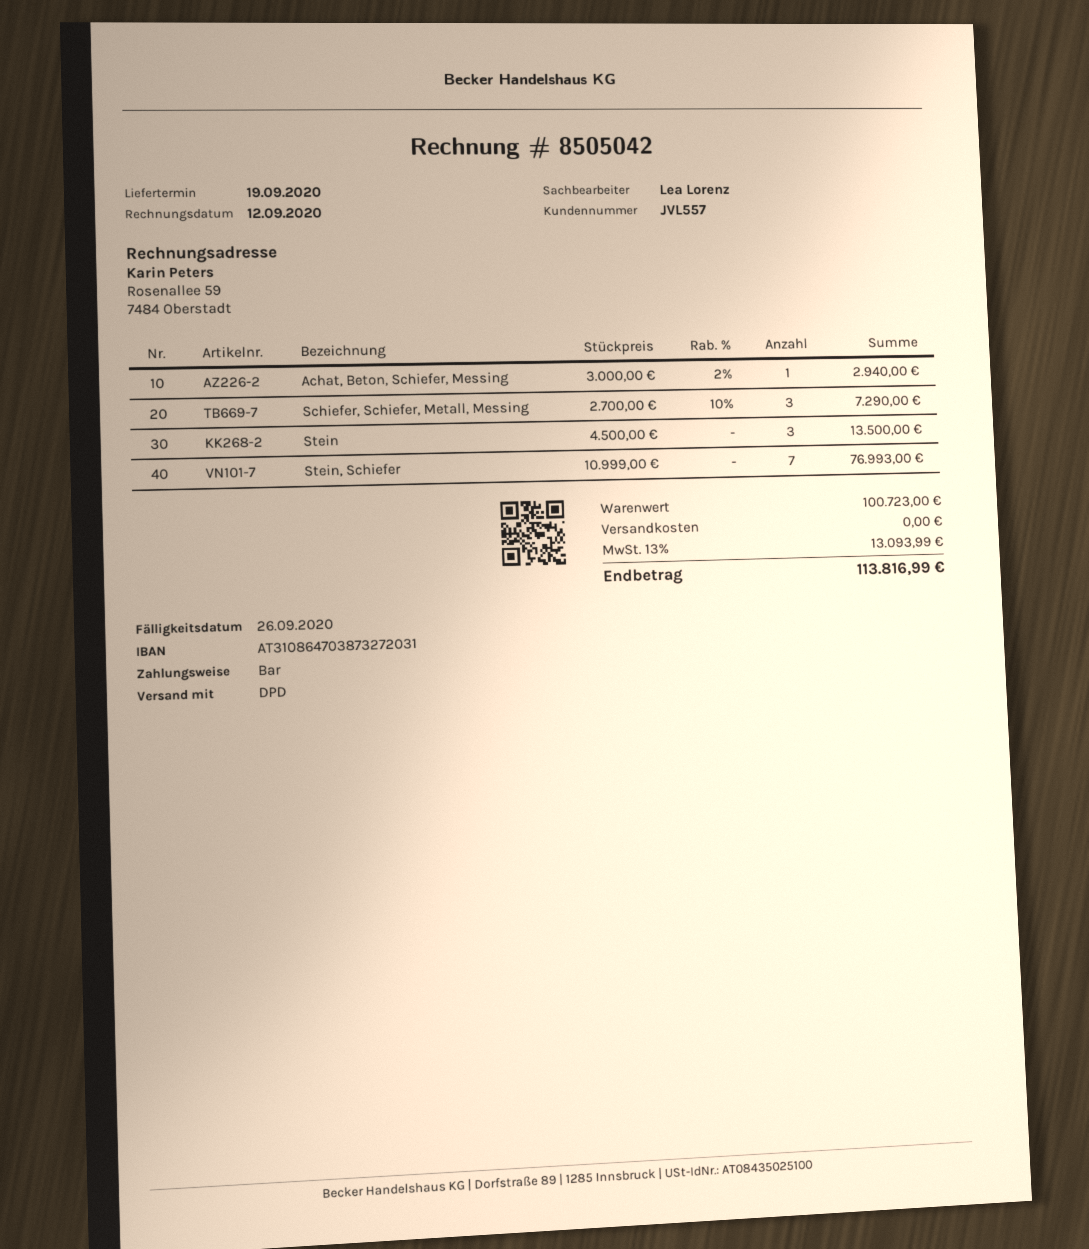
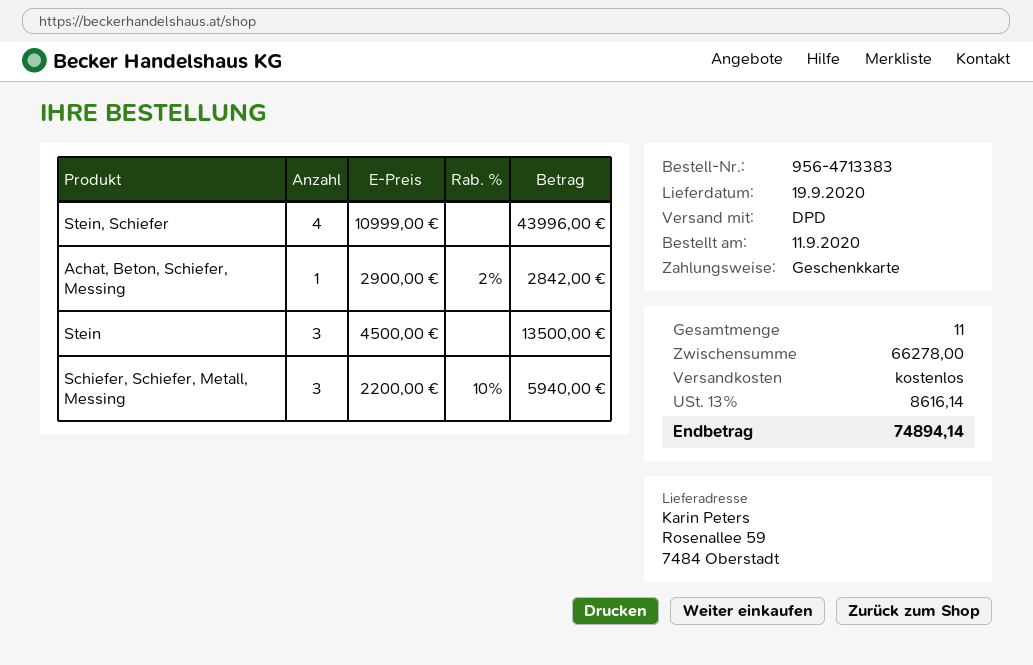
payment method: cash -> gift card
Achat, Beton, Schiefer, Messing: 1 x 3000.00 - 2% = 2940.00 -> 1 x 2900.00 - 2% = 2842.00
Schiefer, Schiefer, Metall, Messing: 3 x 2700.00 - 10% = 7290.00 -> 3 x 2200.00 - 10% = 5940.00
Stein, Schiefer: 7 x 10999.00 = 76993.00 -> 4 x 10999.00 = 43996.00
subtotal: 100723.00 -> 66278.00
tax: 13% = 13093.99 -> 13% = 8616.14
total: 113816.99 -> 74894.14

